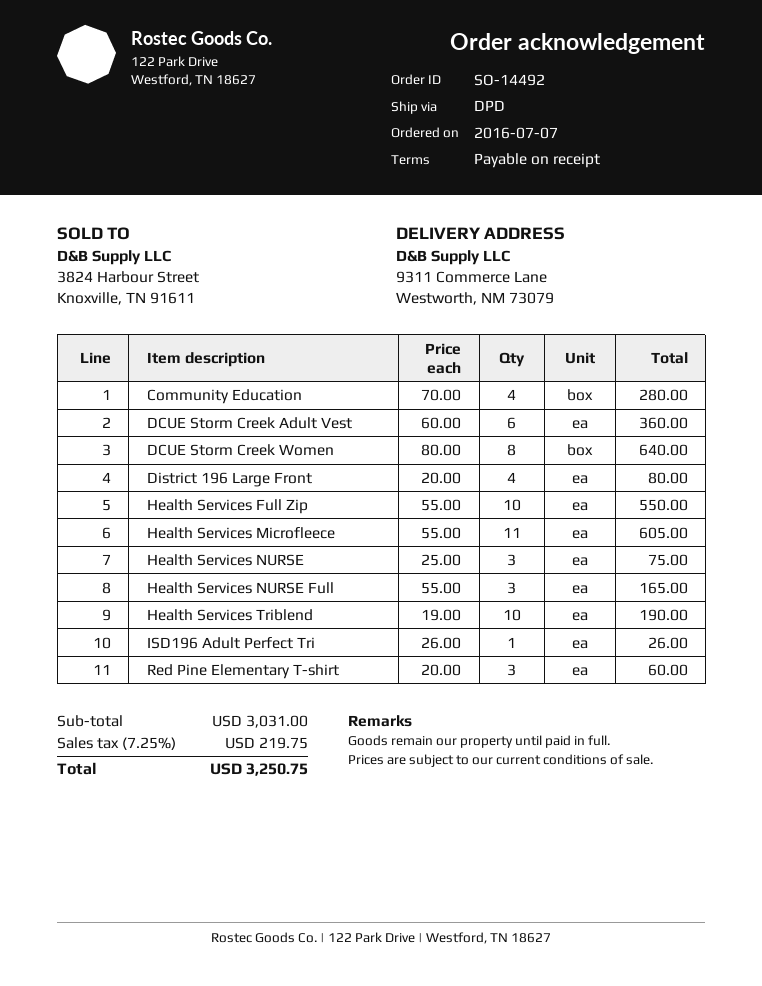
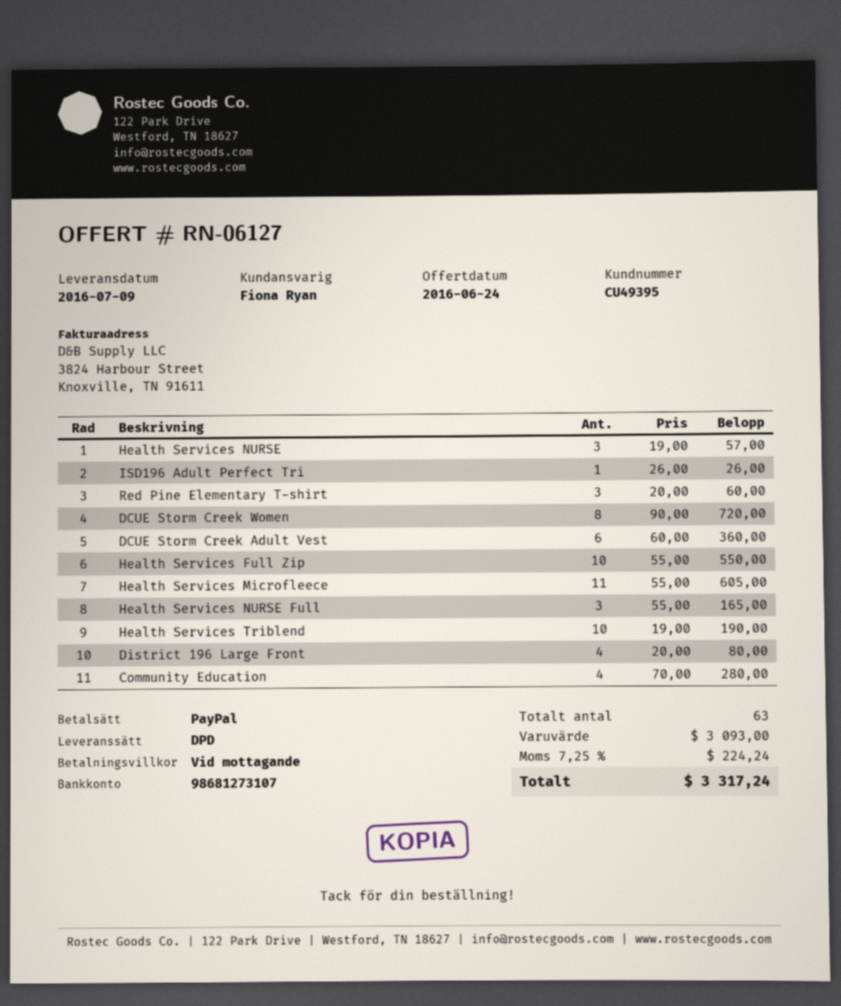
DCUE Storm Creek Women: 8 x 80.00 = 640.00 -> 8 x 90.00 = 720.00
Health Services NURSE: 3 x 25.00 = 75.00 -> 3 x 19.00 = 57.00
subtotal: 3031.00 -> 3093.00
tax: 7.25% = 219.75 -> 7.25% = 224.24
total: 3250.75 -> 3317.24

